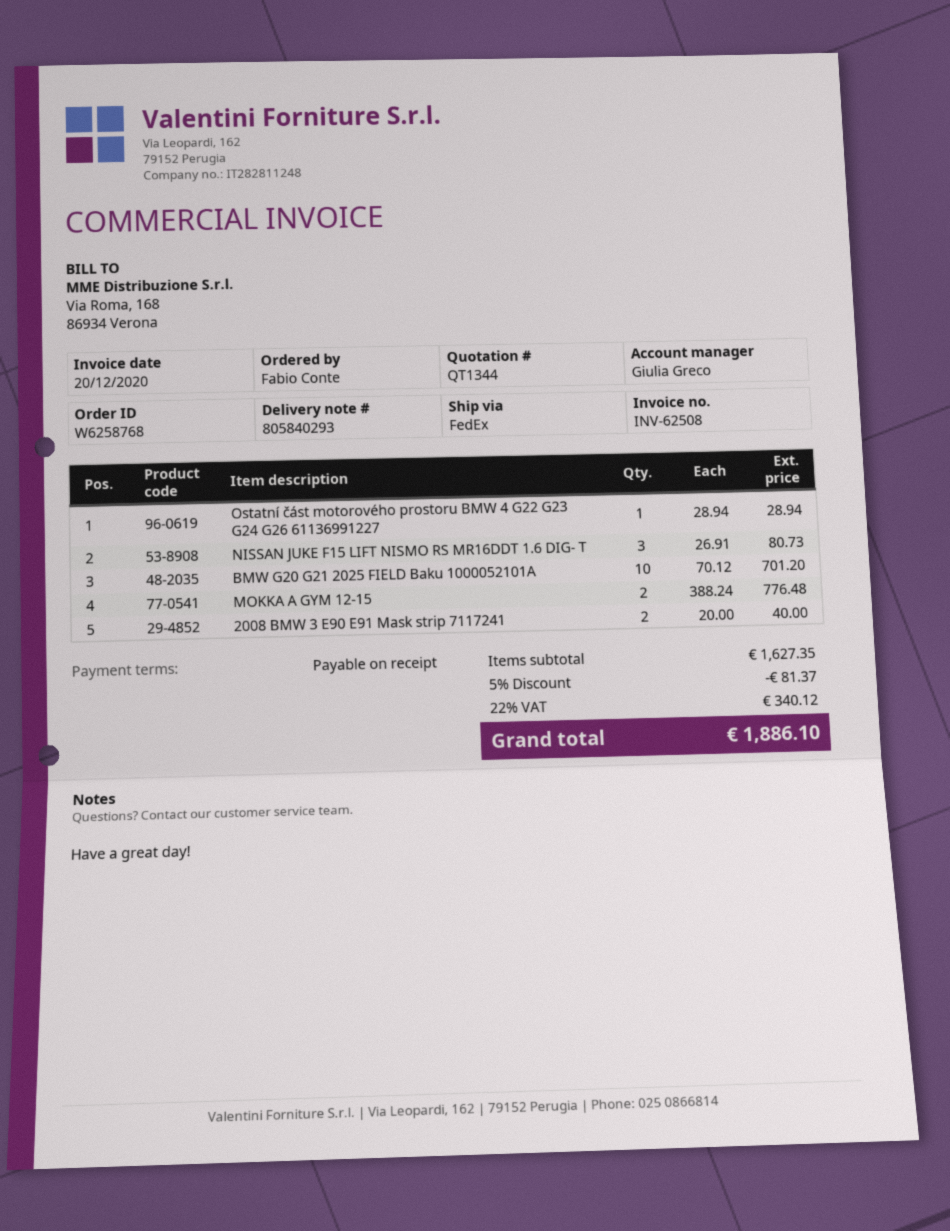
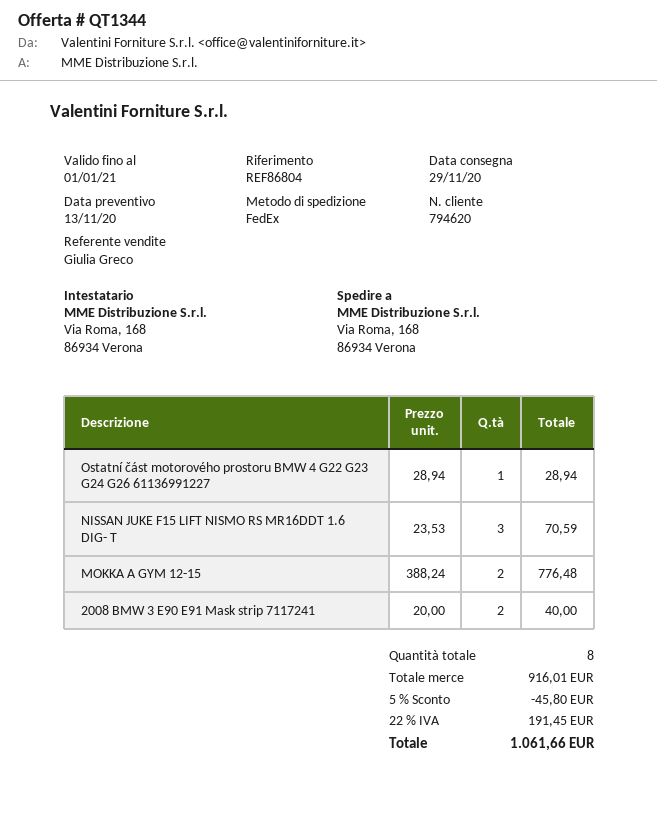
NISSAN JUKE F15 LIFT NISMO RS MR16DDT 1.6 DIG- T: 3 x 26.91 = 80.73 -> 3 x 23.53 = 70.59
BMW G20 G21 2025 FIELD Baku 1000052101A: 10 x 70.12 = 701.20 -> none
subtotal: 1627.35 -> 916.01
discount: 5% = 81.37 -> 5% = 45.80
tax: 22% = 340.12 -> 22% = 191.45
total: 1886.10 -> 1061.66

